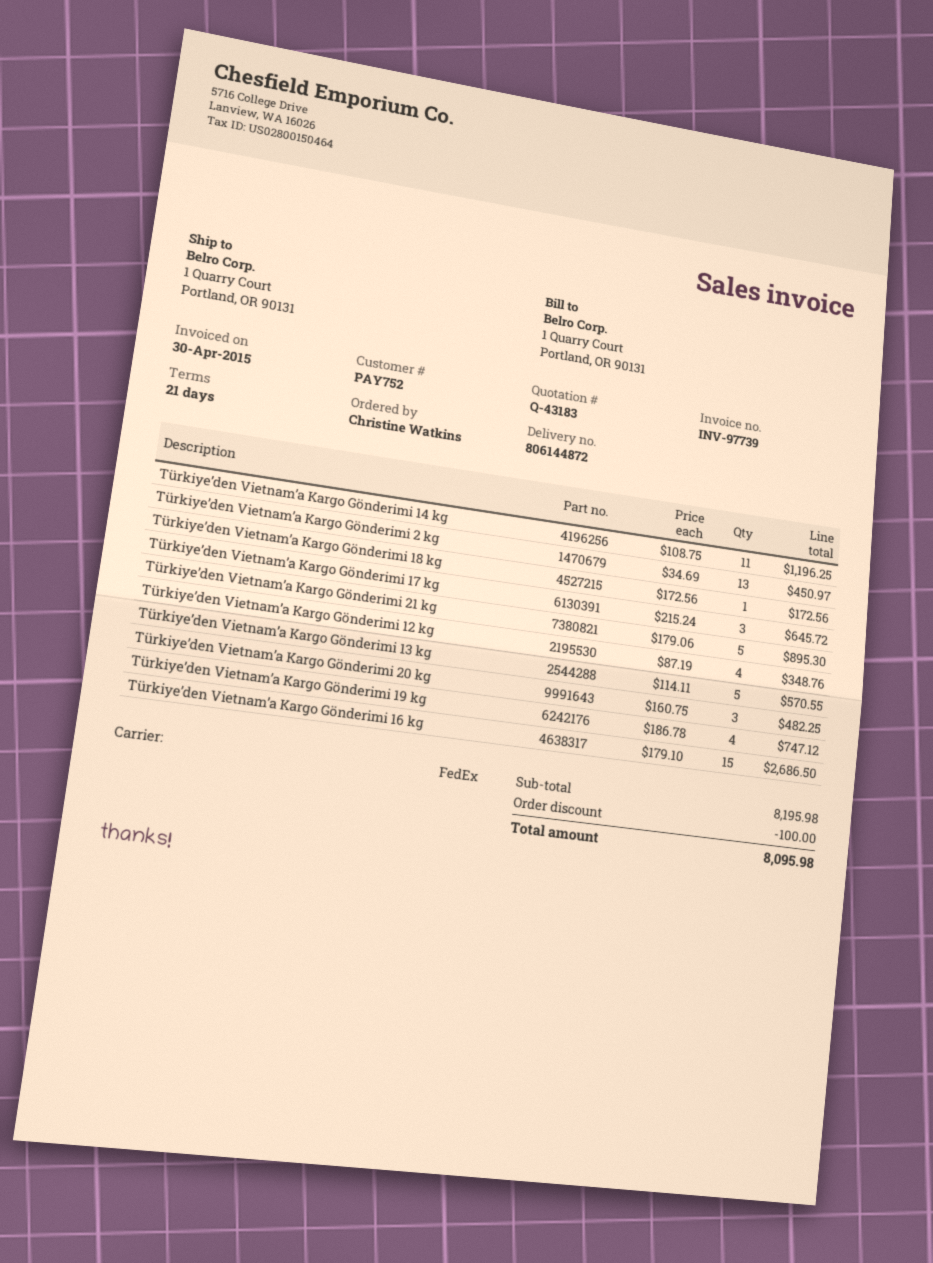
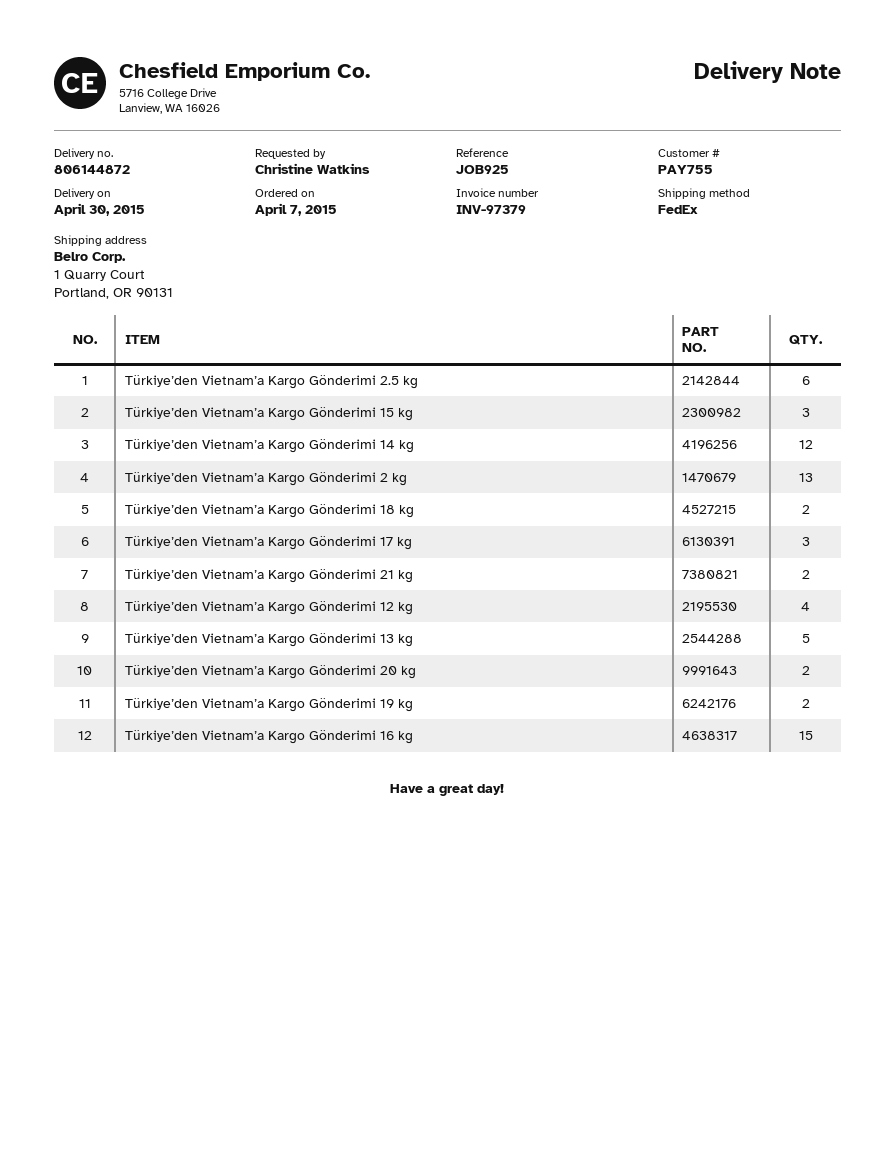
invoice number: INV-97739 -> INV-97379
customer number: PAY752 -> PAY755
Türkiye’den Vietnam’a Kargo Gönderimi 14 kg: 11 -> 12
Türkiye’den Vietnam’a Kargo Gönderimi 18 kg: 1 -> 2
Türkiye’den Vietnam’a Kargo Gönderimi 21 kg: 5 -> 2
Türkiye’den Vietnam’a Kargo Gönderimi 20 kg: 3 -> 2
Türkiye’den Vietnam’a Kargo Gönderimi 19 kg: 4 -> 2
Türkiye’den Vietnam’a Kargo Gönderimi 2.5 kg: none -> 6
Türkiye’den Vietnam’a Kargo Gönderimi 15 kg: none -> 3

